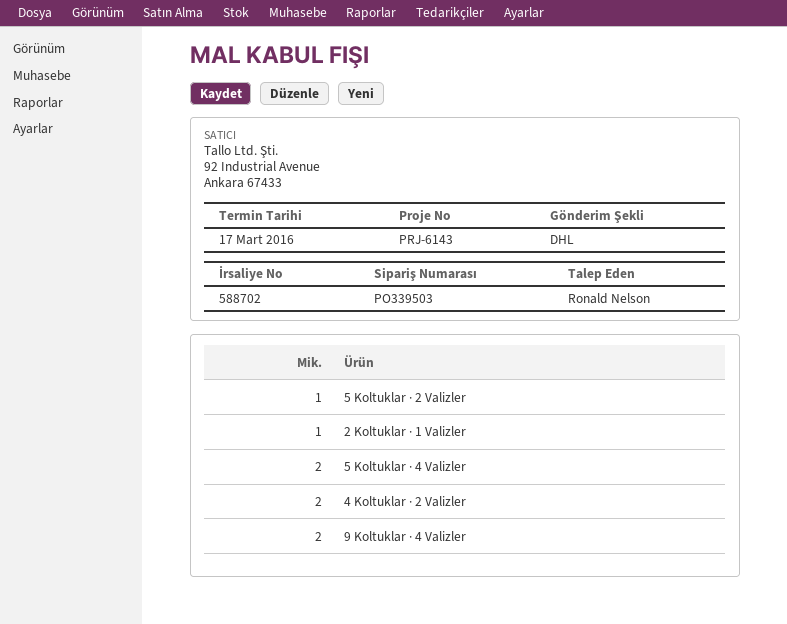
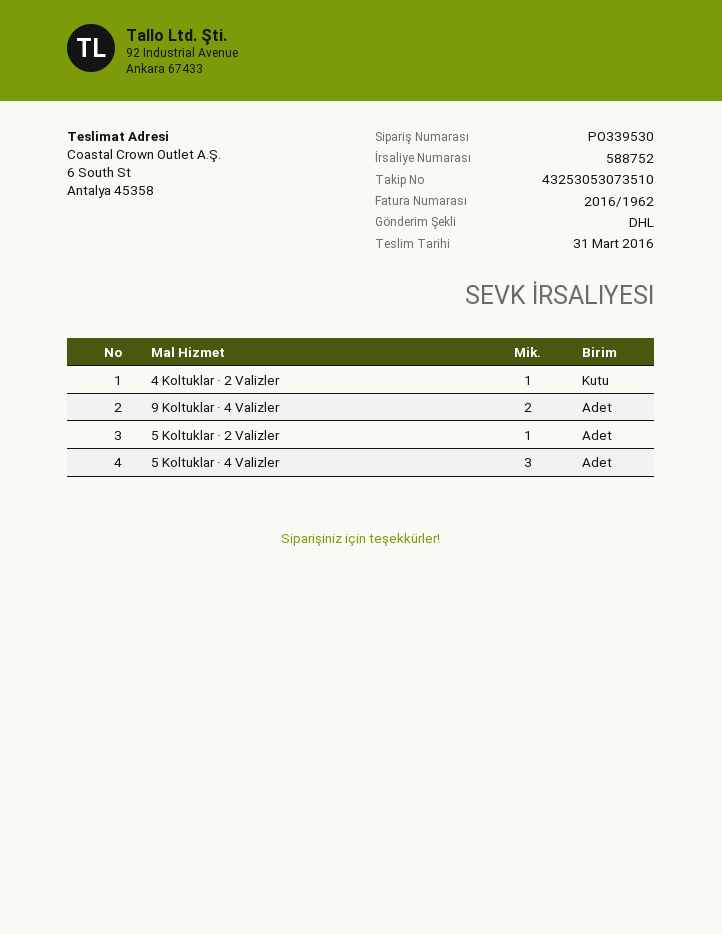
order number: PO339503 -> PO339530
delivery note number: 588702 -> 588752
delivery date: 2016-03-17 -> 2016-03-31
2 Koltuklar · 1 Valizler: 1 -> none
5 Koltuklar · 4 Valizler: 2 -> 3
4 Koltuklar · 2 Valizler: 2 -> 1

